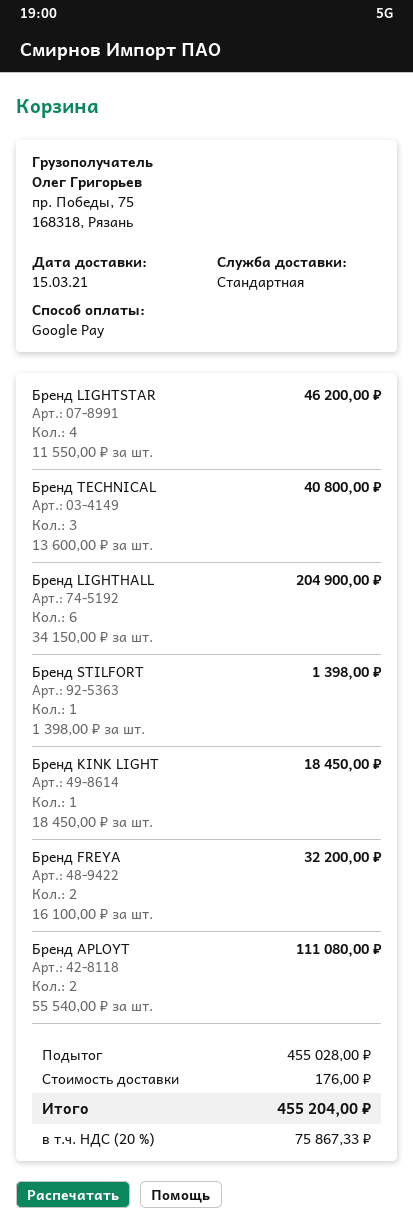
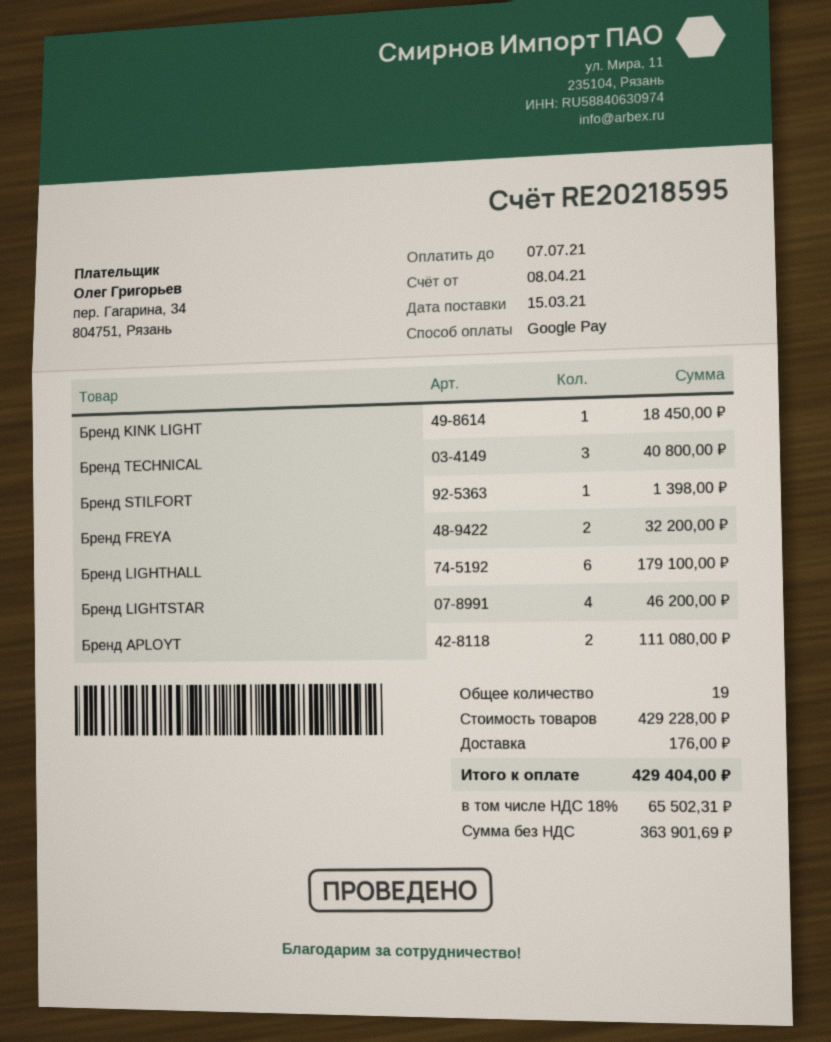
Бренд LIGHTHALL: 6 for 204900.00 -> 6 for 179100.00
subtotal: 455028.00 -> 429228.00
tax: 20% = 75867.33 -> 18% = 65502.31
total: 455204.00 -> 429404.00

